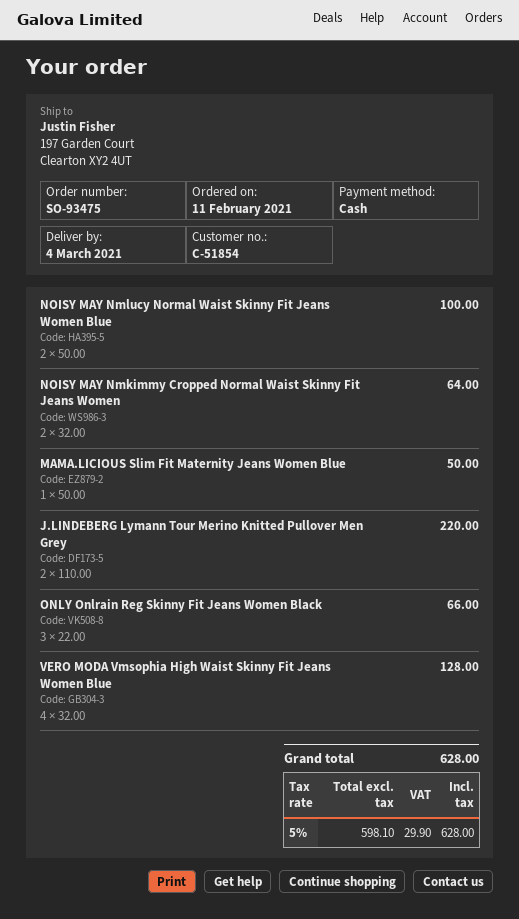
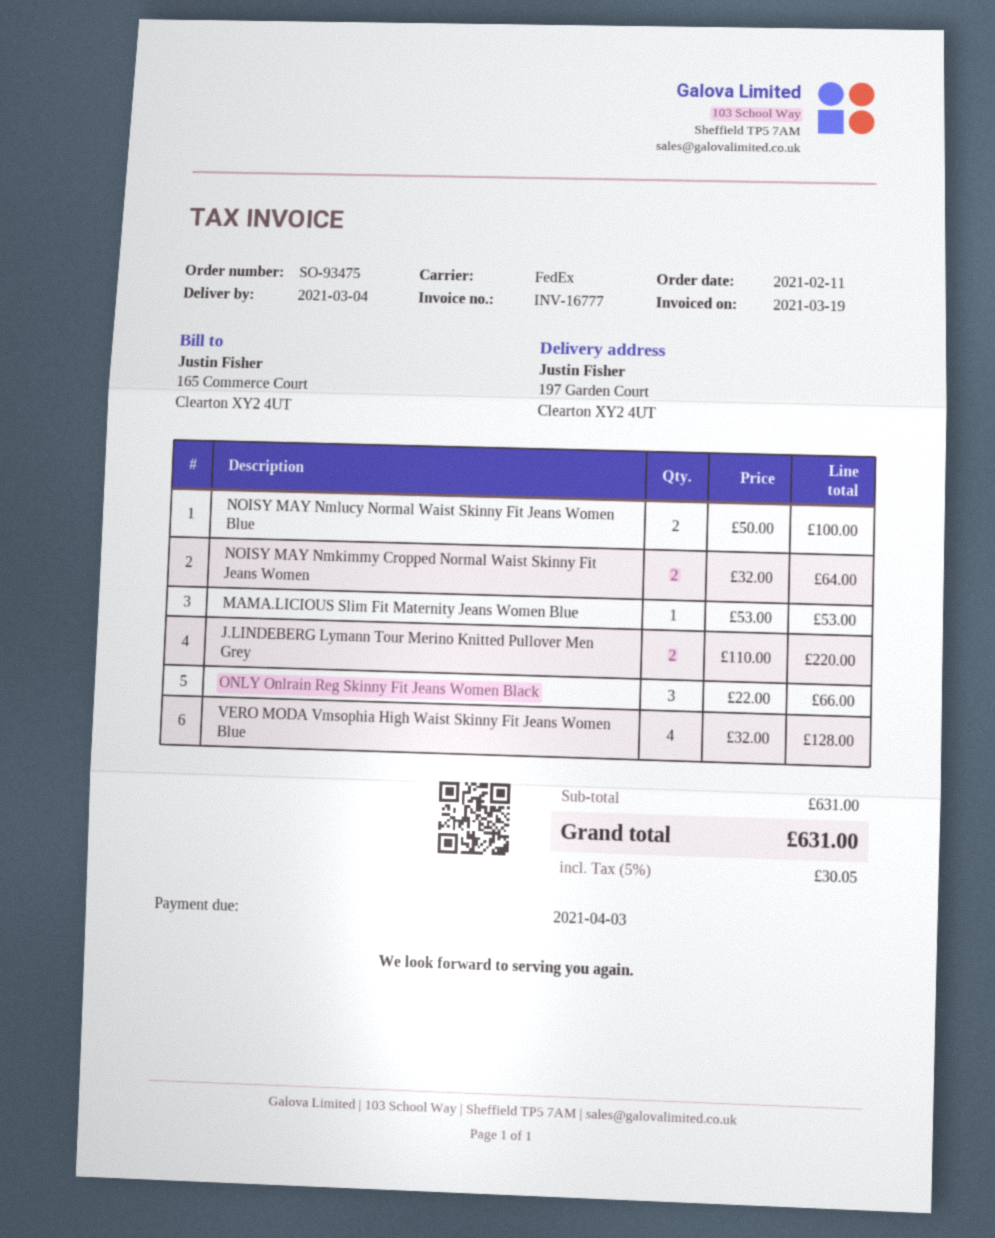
MAMA.LICIOUS Slim Fit Maternity Jeans Women Blue: 1 x 50.00 = 50.00 -> 1 x 53.00 = 53.00
tax: 5% = 29.90 -> 5% = 30.05
total: 628.00 -> 631.00

